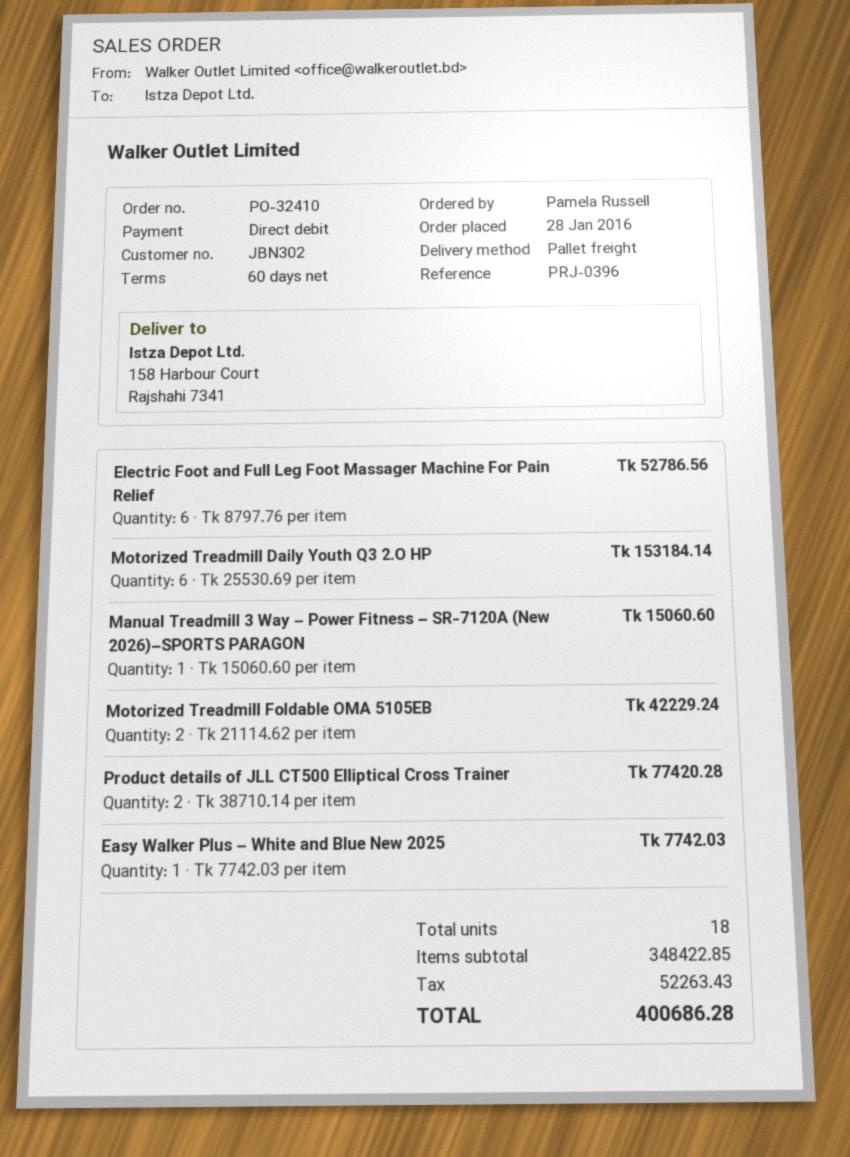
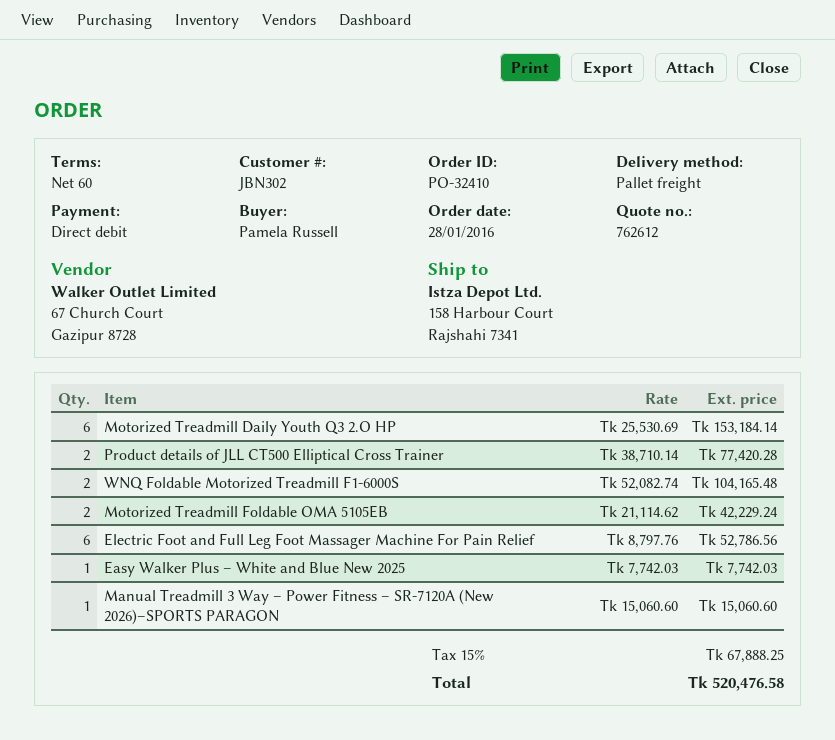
WNQ Foldable Motorized Treadmill F1-6000S: none -> 2 x 52082.74 = 104165.48
tax: 52263.43 -> 67888.25
total: 400686.28 -> 520476.58

